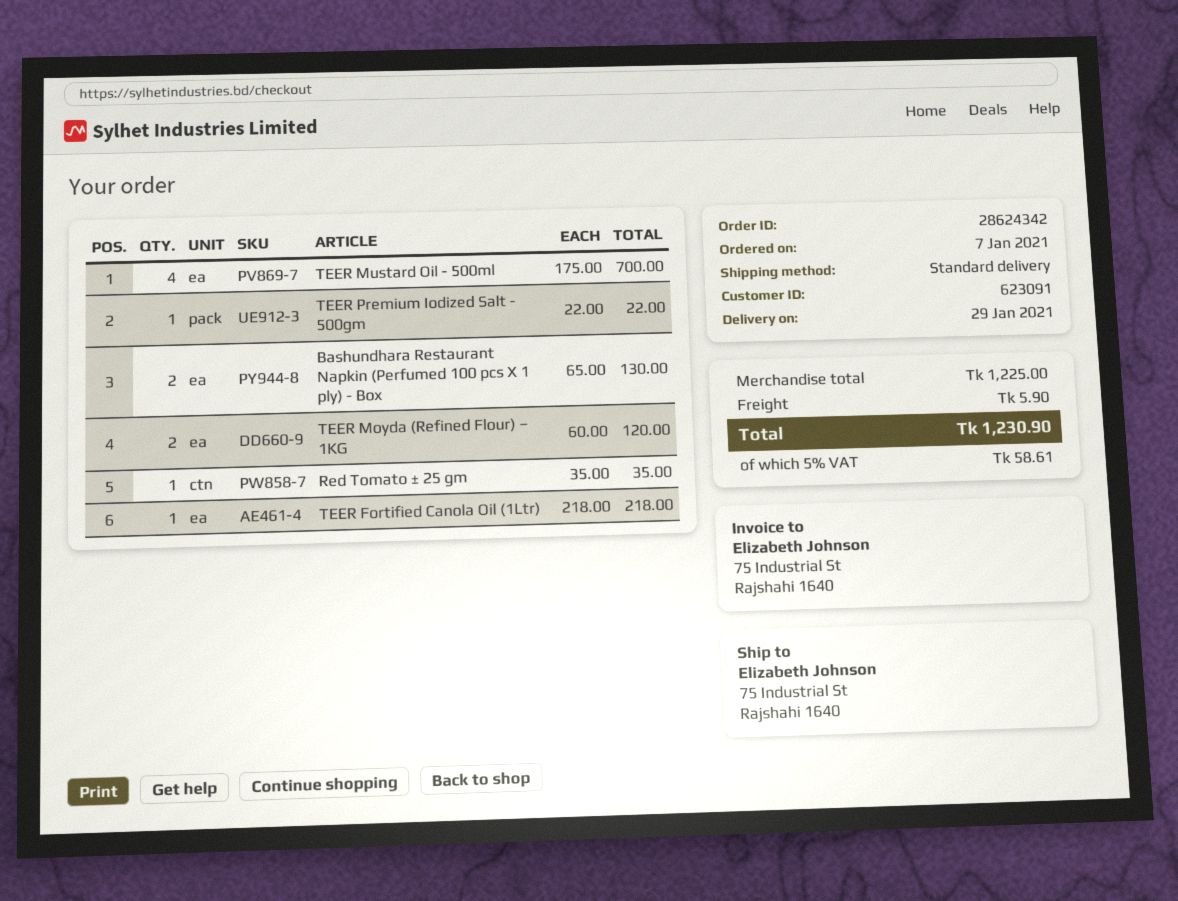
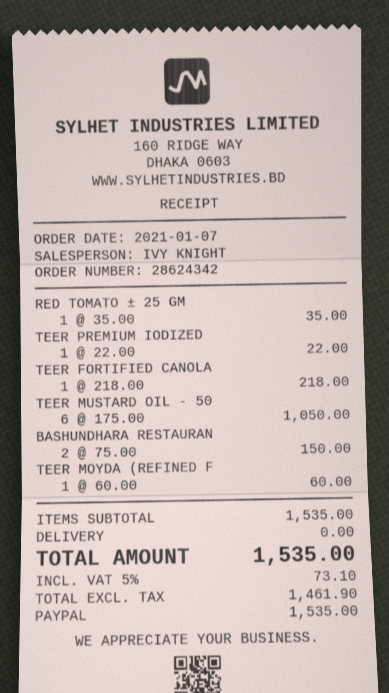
TEER Mustard Oil - 500ml: 4 x 175.00 = 700.00 -> 6 x 175.00 = 1050.00
Bashundhara Restaurant Napkin (Perfumed 100 pcs X 1 ply) - Box: 2 x 65.00 = 130.00 -> 2 x 75.00 = 150.00
TEER Moyda (Refined Flour) – 1KG: 2 x 60.00 = 120.00 -> 1 x 60.00 = 60.00
subtotal: 1225.00 -> 1535.00
shipping: 5.90 -> 0.00
tax: 5% = 58.61 -> 5% = 73.10
total: 1230.90 -> 1535.00

